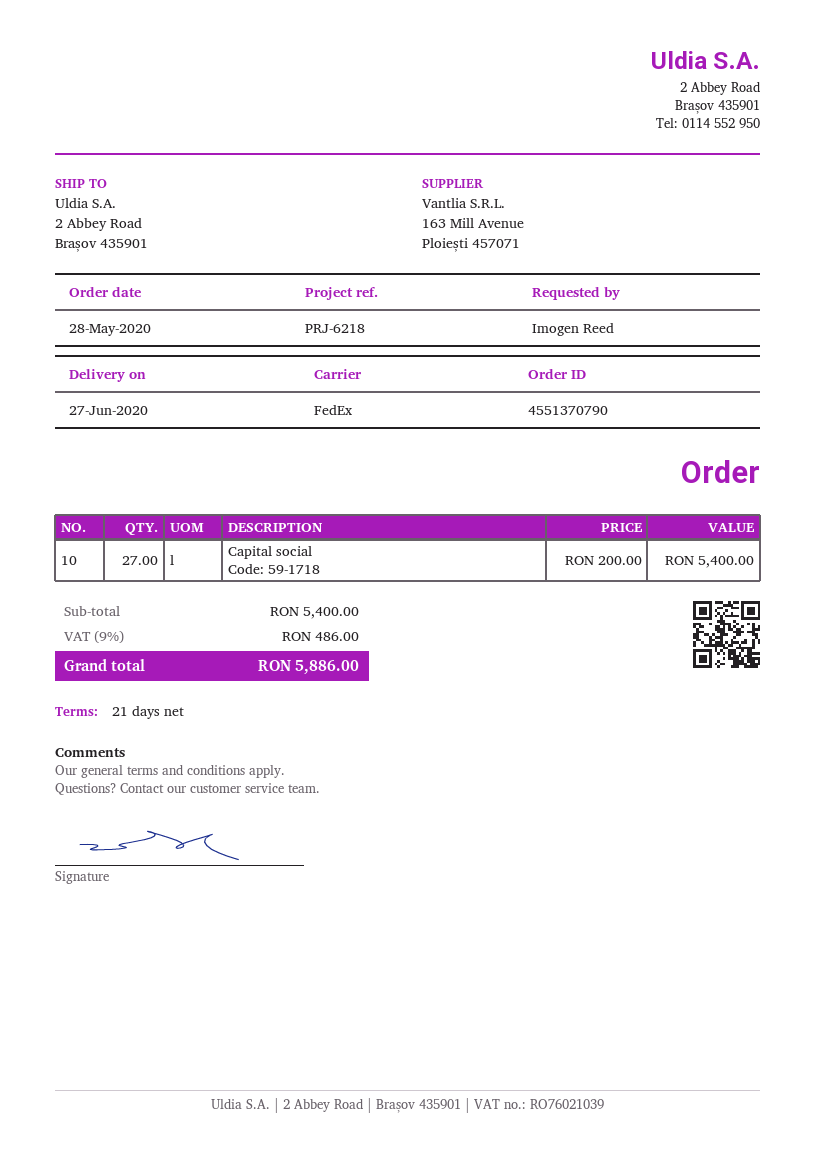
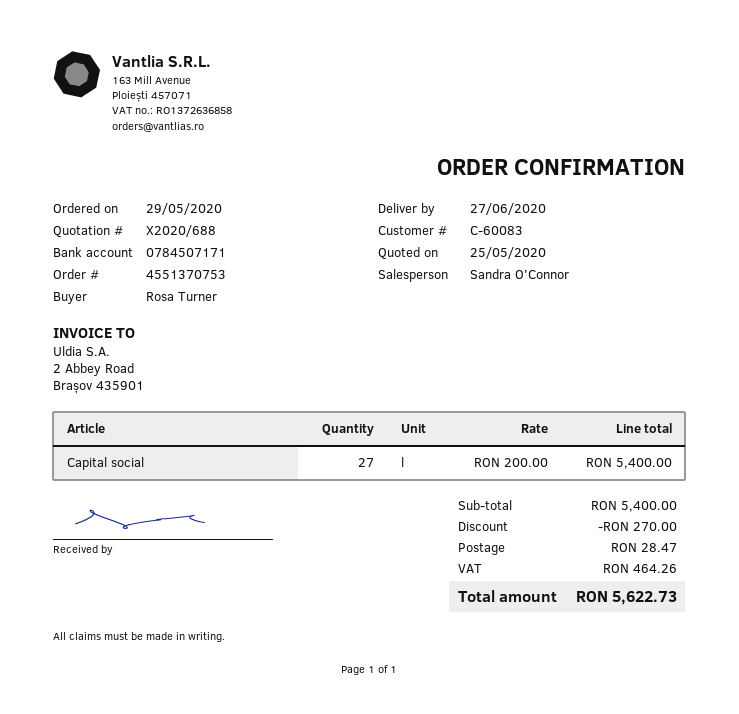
order number: 4551370790 -> 4551370753
order date: 2020-05-28 -> 2020-05-29
ordered by: Imogen Reed -> Rosa Turner
discount: none -> 270.00
shipping: none -> 28.47
tax: 486.00 -> 464.26
total: 5886.00 -> 5622.73

